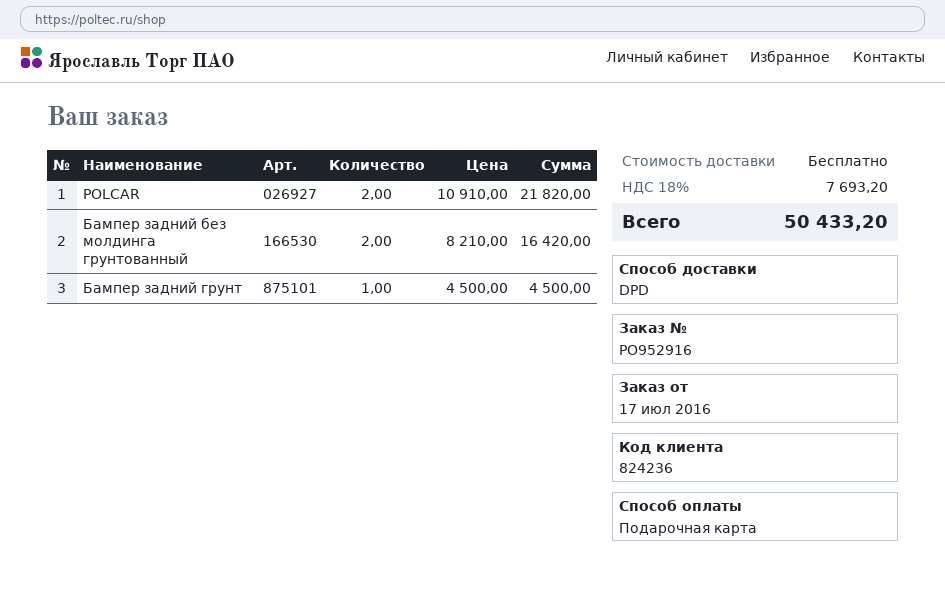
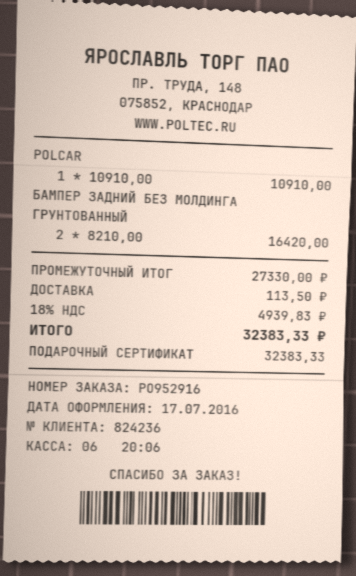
POLCAR: 2 x 10910.00 = 21820.00 -> 1 x 10910.00 = 10910.00
Бампер задний грунт: 1 x 4500.00 = 4500.00 -> none
shipping: 0.00 -> 113.50
tax: 18% = 7693.20 -> 18% = 4939.83
total: 50433.20 -> 32383.33

